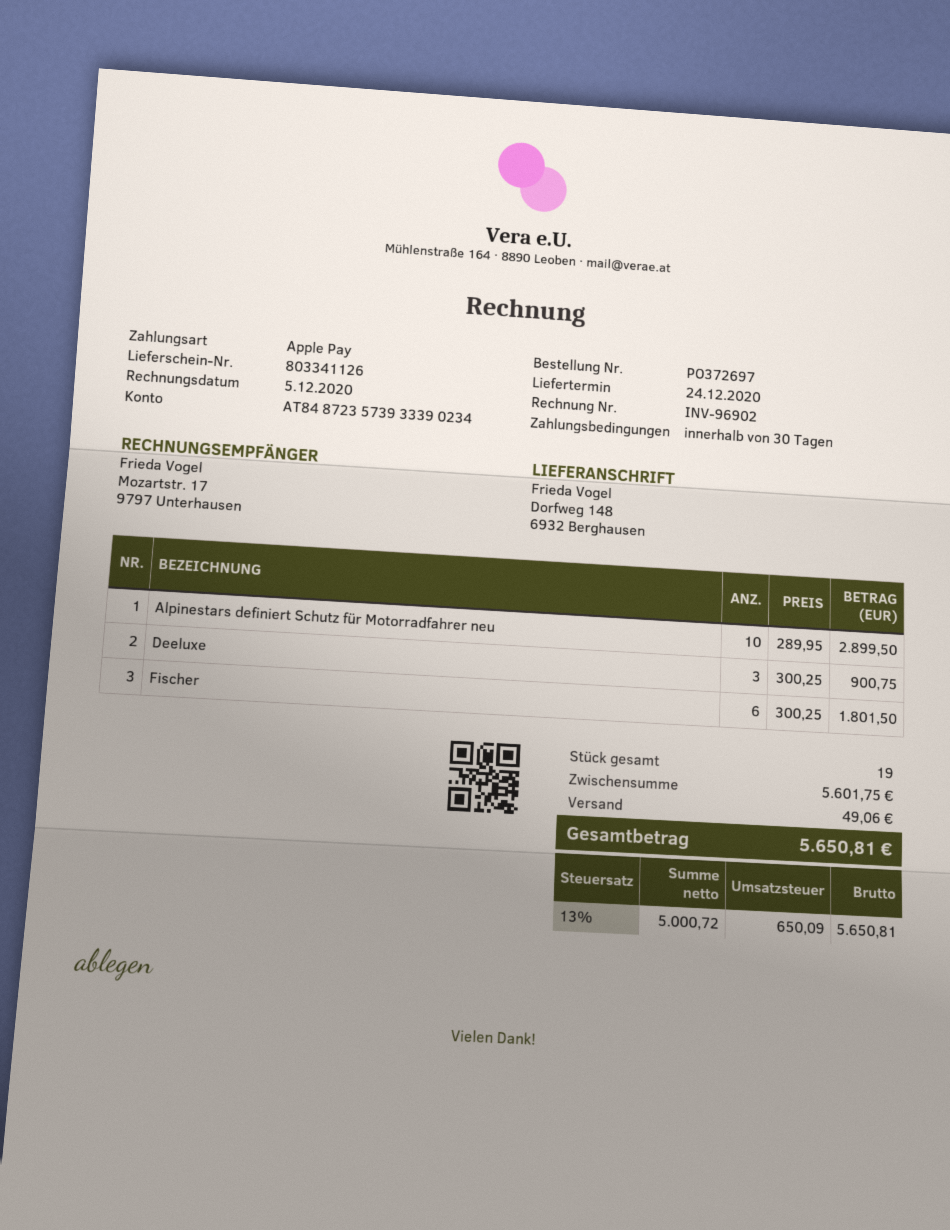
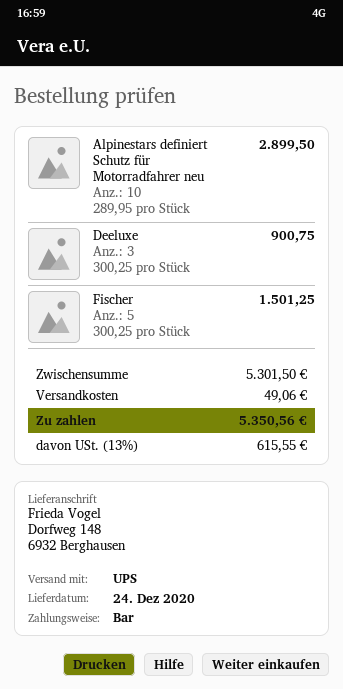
payment method: Apple Pay -> cash
Fischer: 6 x 300.25 = 1801.50 -> 5 x 300.25 = 1501.25
subtotal: 5601.75 -> 5301.50
tax: 13% = 650.09 -> 13% = 615.55
total: 5650.81 -> 5350.56

